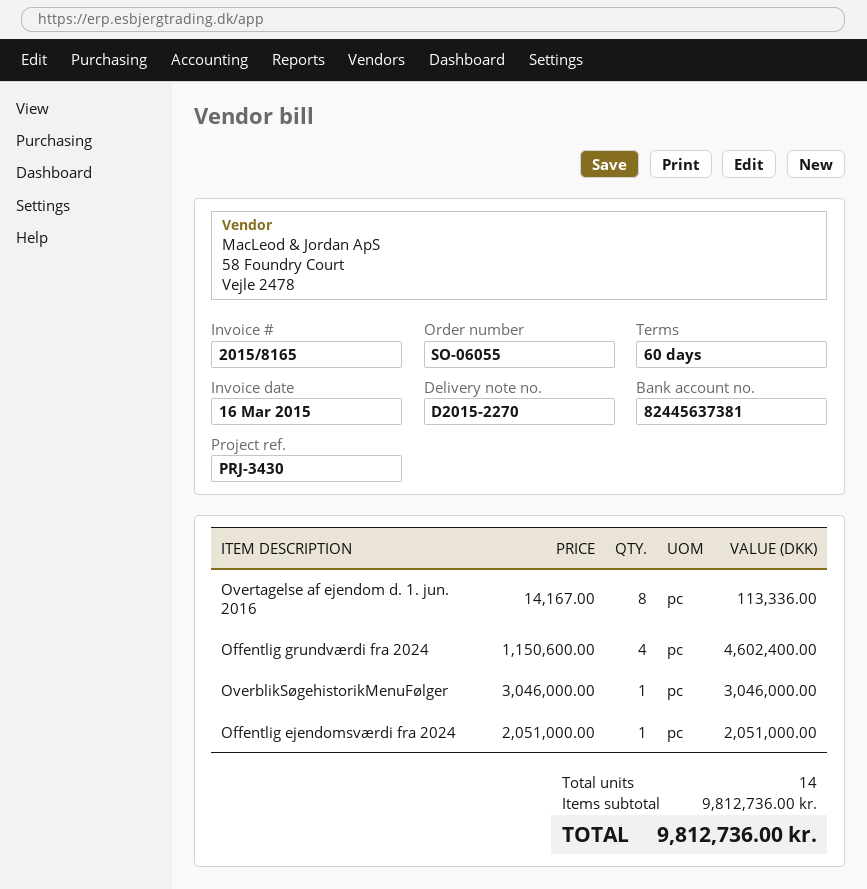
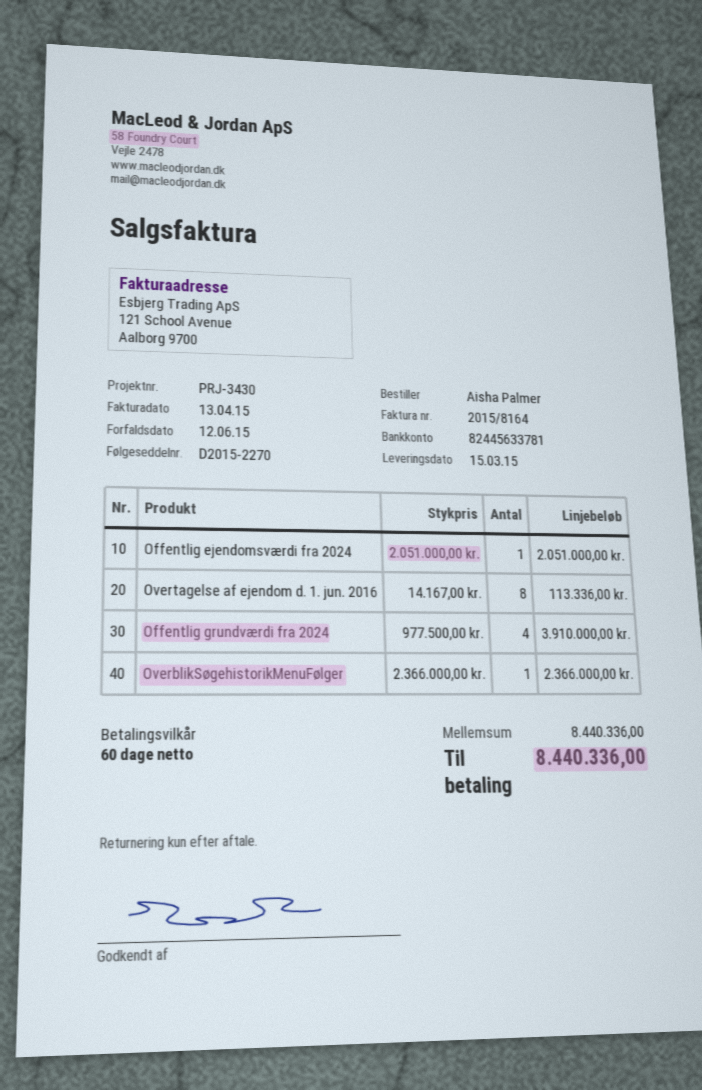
invoice number: 2015/8165 -> 2015/8164
invoice date: 2015-03-16 -> 2015-04-13
bank account: 82445637381 -> 82445633781
Offentlig grundværdi fra 2024: 4 x 1150600.00 = 4602400.00 -> 4 x 977500.00 = 3910000.00
OverblikSøgehistorikMenuFølger: 1 x 3046000.00 = 3046000.00 -> 1 x 2366000.00 = 2366000.00
subtotal: 9812736.00 -> 8440336.00
total: 9812736.00 -> 8440336.00

